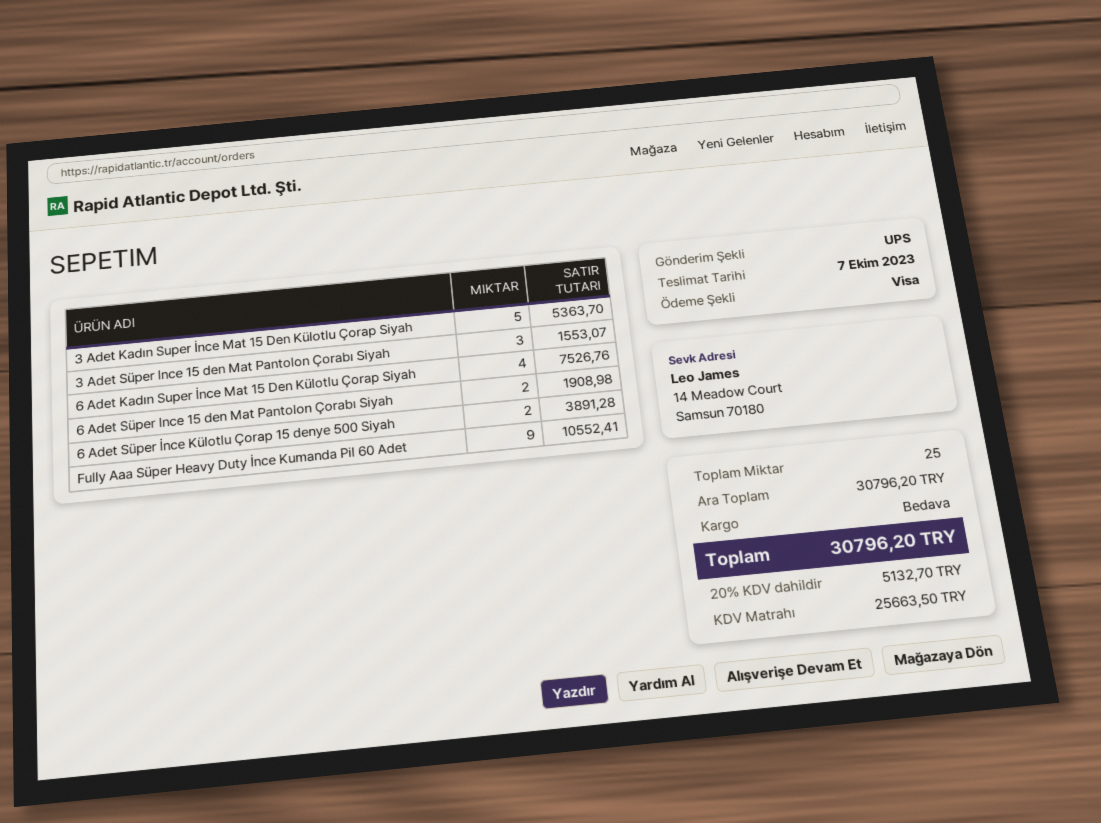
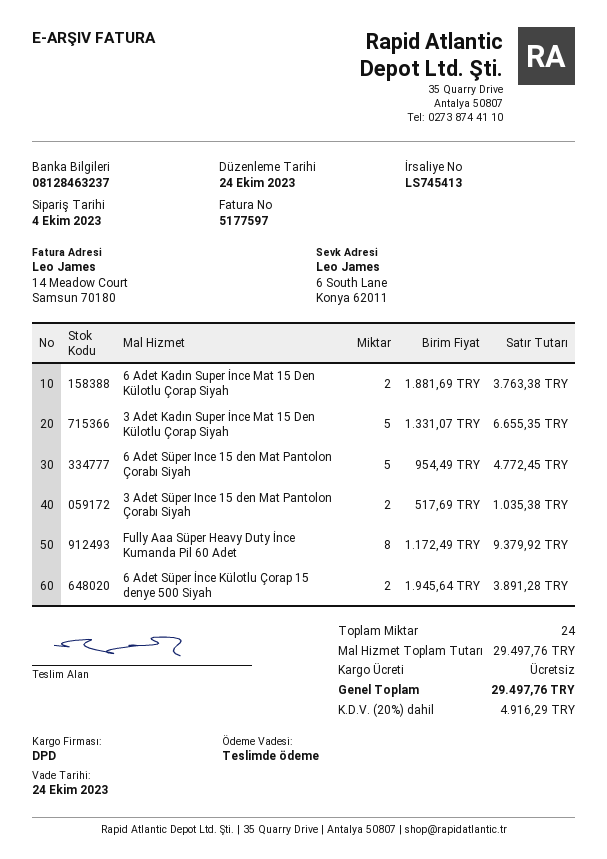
shipping method: UPS -> DPD
ship to: 14 Meadow Court, Samsun 70180 -> 6 South Lane, Konya 62011
3 Adet Kadın Super İnce Mat 15 Den Külotlu Çorap Siyah: 5 for 5363.70 -> 5 for 6655.35
3 Adet Süper Ince 15 den Mat Pantolon Çorabı Siyah: 3 for 1553.07 -> 2 for 1035.38
6 Adet Kadın Super İnce Mat 15 Den Külotlu Çorap Siyah: 4 for 7526.76 -> 2 for 3763.38
6 Adet Süper Ince 15 den Mat Pantolon Çorabı Siyah: 2 for 1908.98 -> 5 for 4772.45
Fully Aaa Süper Heavy Duty İnce Kumanda Pil 60 Adet: 9 for 10552.41 -> 8 for 9379.92
total quantity: 25 -> 24
subtotal: 30796.20 -> 29497.76
tax: 20% = 5132.70 -> 20% = 4916.29
total: 30796.20 -> 29497.76

